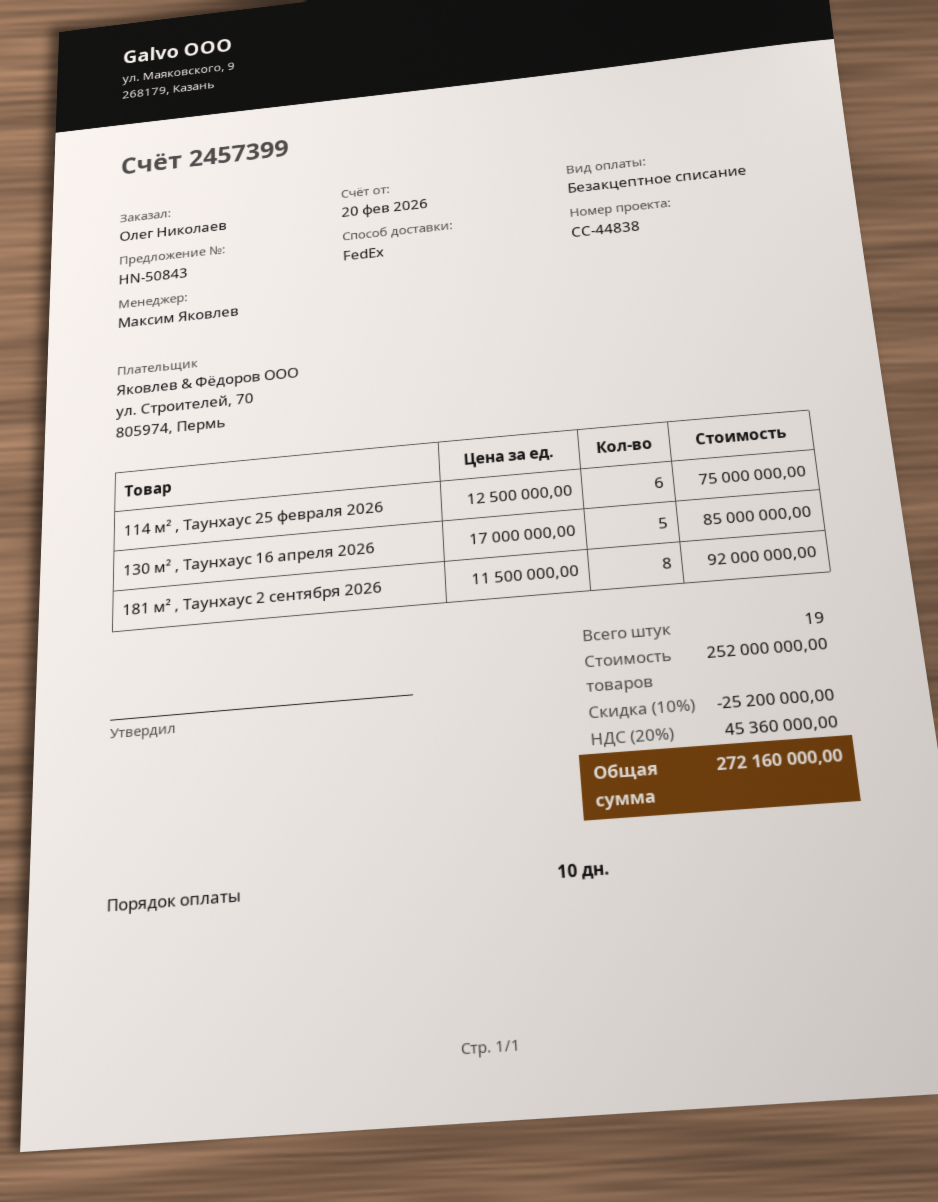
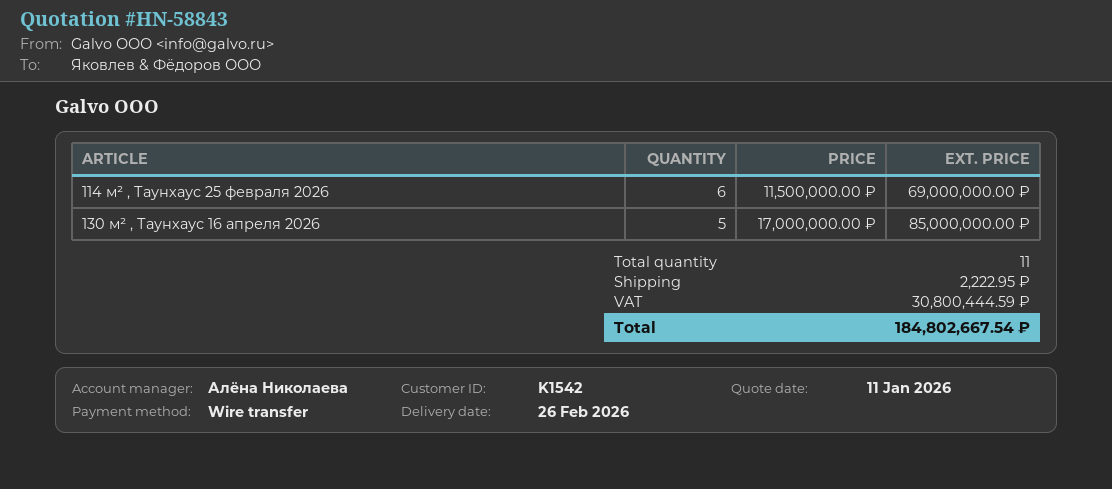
quote number: HN-50843 -> HN-58843
sales rep: Максим Яковлев -> Алёна Николаева
payment method: direct debit -> bank transfer
114 м² , Таунхаус 25 февраля 2026: 6 x 12500000.00 = 75000000.00 -> 6 x 11500000.00 = 69000000.00
181 м² , Таунхаус 2 сентября 2026: 8 x 11500000.00 = 92000000.00 -> none
total quantity: 19 -> 11
discount: 10% = 25200000.00 -> none
shipping: none -> 2222.95
tax: 45360000.00 -> 30800444.59
total: 272160000.00 -> 184802667.54

